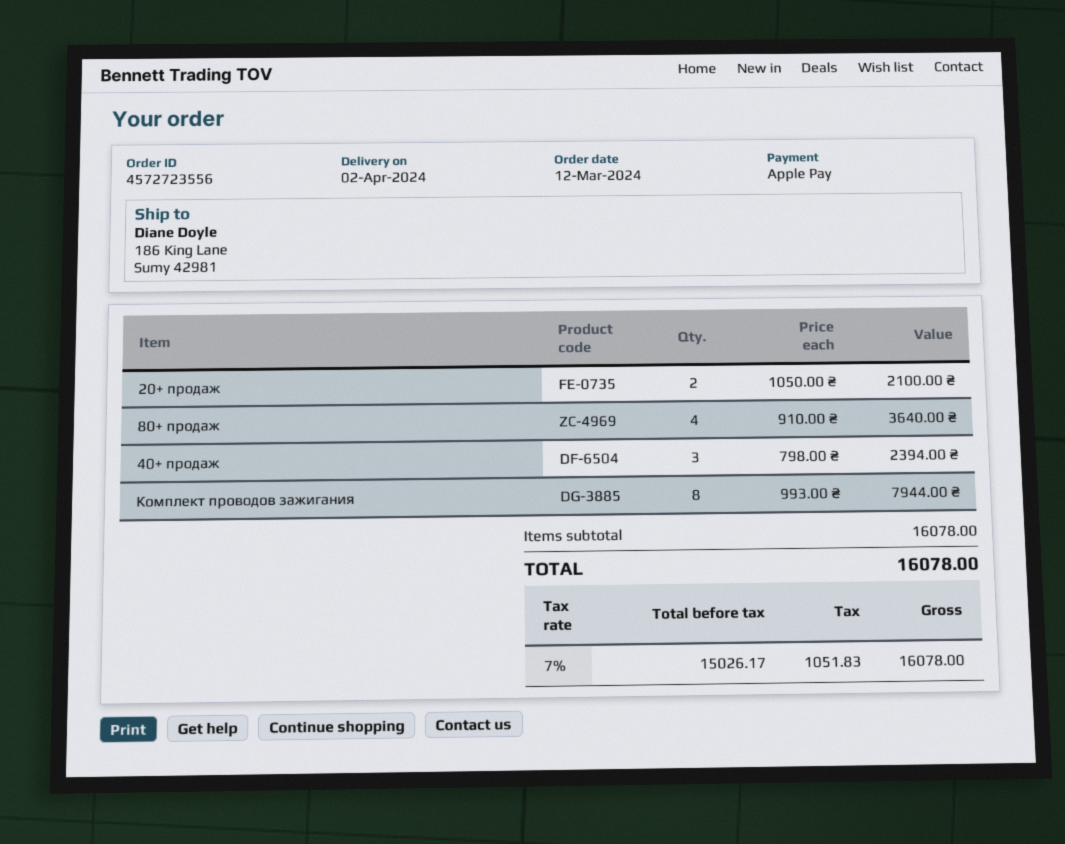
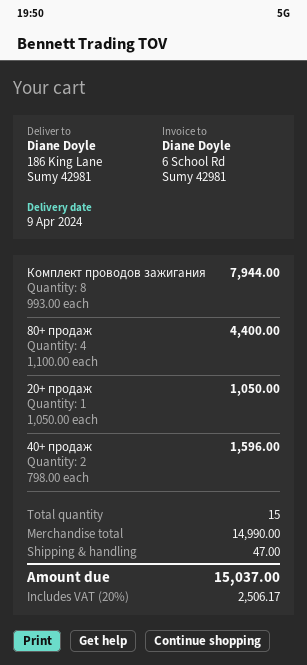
delivery date: 2024-04-02 -> 2024-04-09
20+ продаж: 2 x 1050.00 = 2100.00 -> 1 x 1050.00 = 1050.00
80+ продаж: 4 x 910.00 = 3640.00 -> 4 x 1100.00 = 4400.00
40+ продаж: 3 x 798.00 = 2394.00 -> 2 x 798.00 = 1596.00
subtotal: 16078.00 -> 14990.00
shipping: none -> 47.00
tax: 7% = 1051.83 -> 20% = 2506.17
total: 16078.00 -> 15037.00

